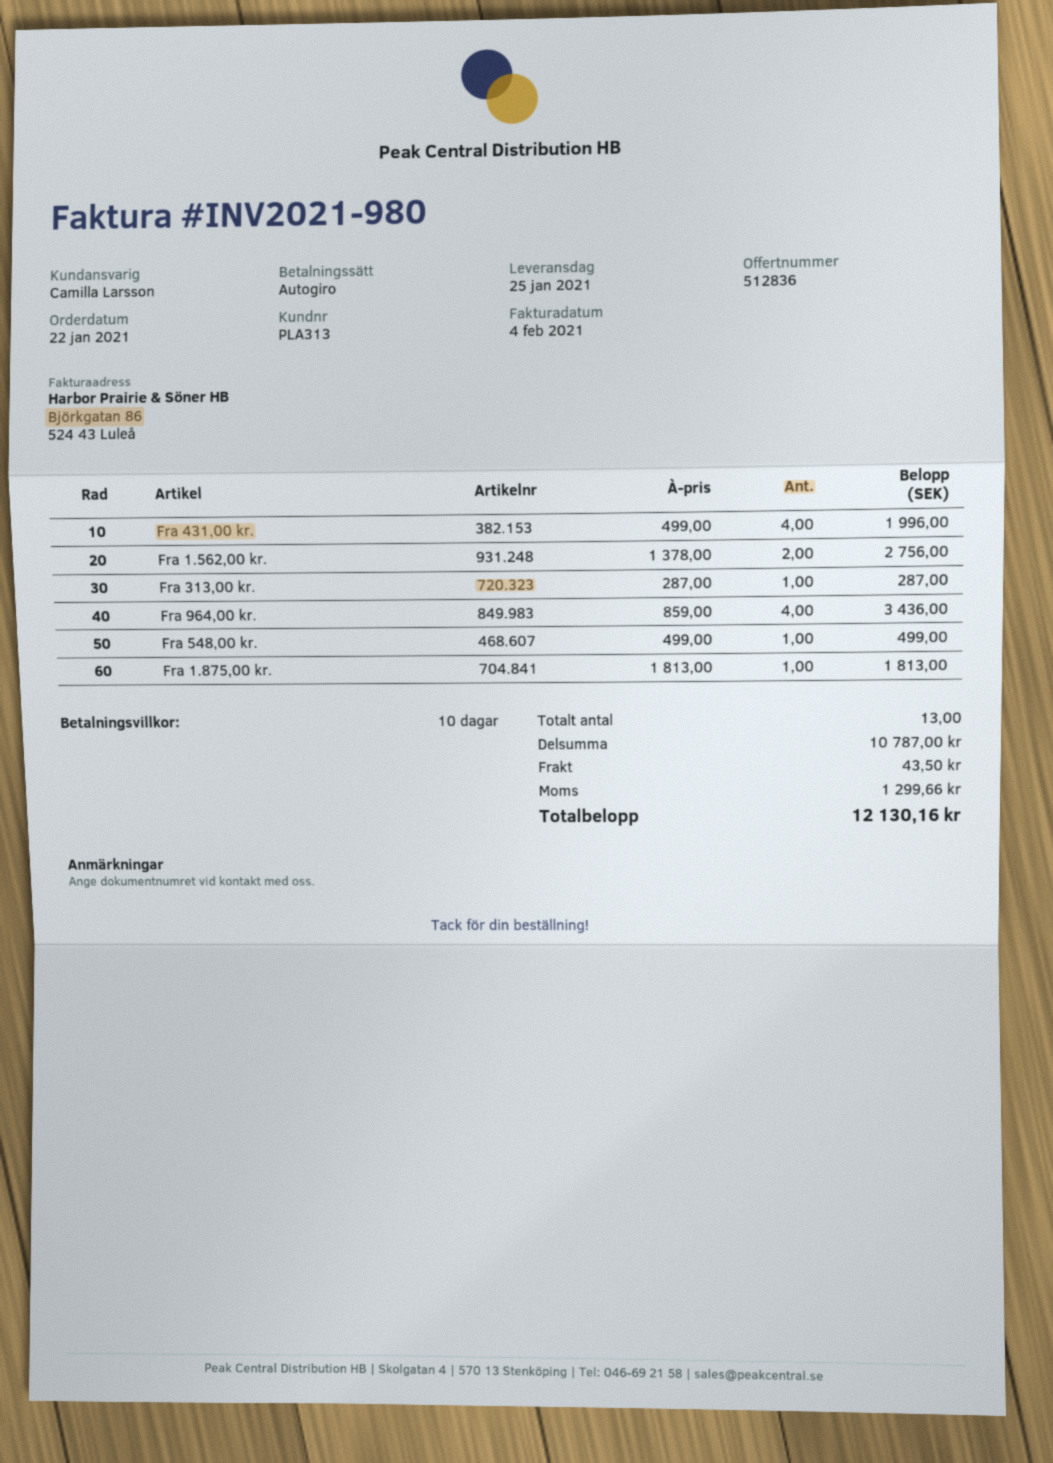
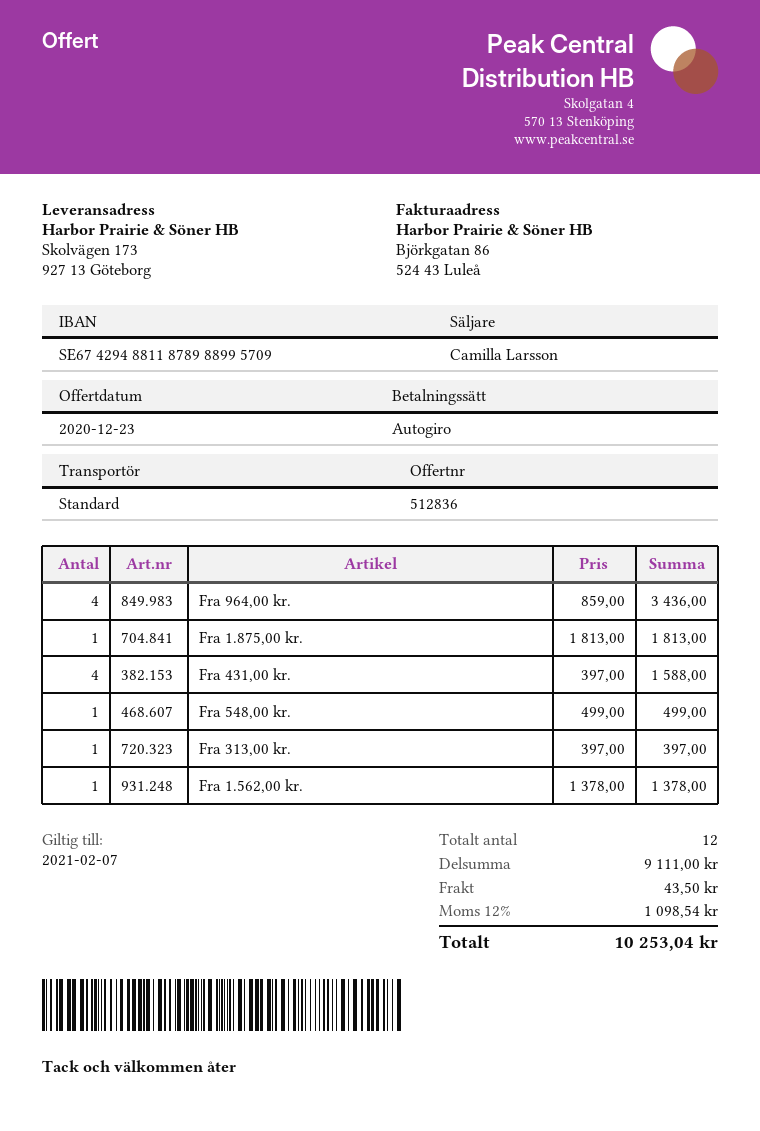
Fra 431,00 kr.: 4 x 499.00 = 1996.00 -> 4 x 397.00 = 1588.00
Fra 1.562,00 kr.: 2 x 1378.00 = 2756.00 -> 1 x 1378.00 = 1378.00
Fra 313,00 kr.: 1 x 287.00 = 287.00 -> 1 x 397.00 = 397.00
total quantity: 13 -> 12
subtotal: 10787.00 -> 9111.00
tax: 1299.66 -> 1098.54
total: 12130.16 -> 10253.04

